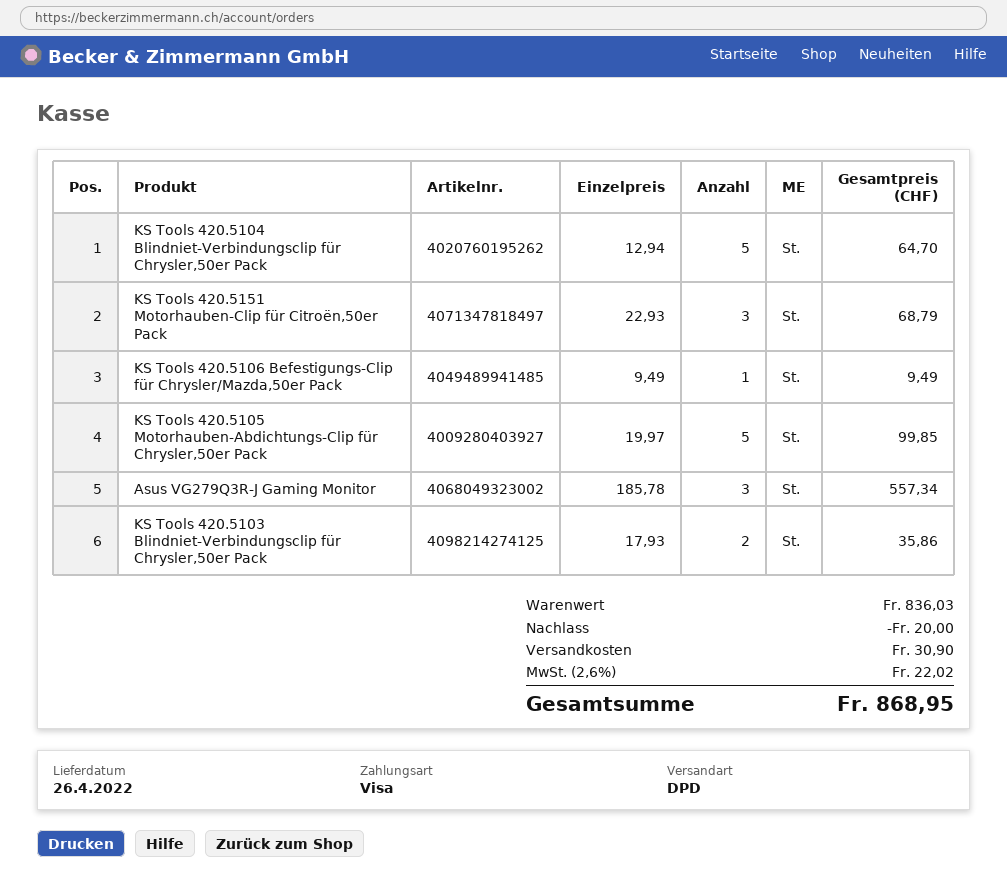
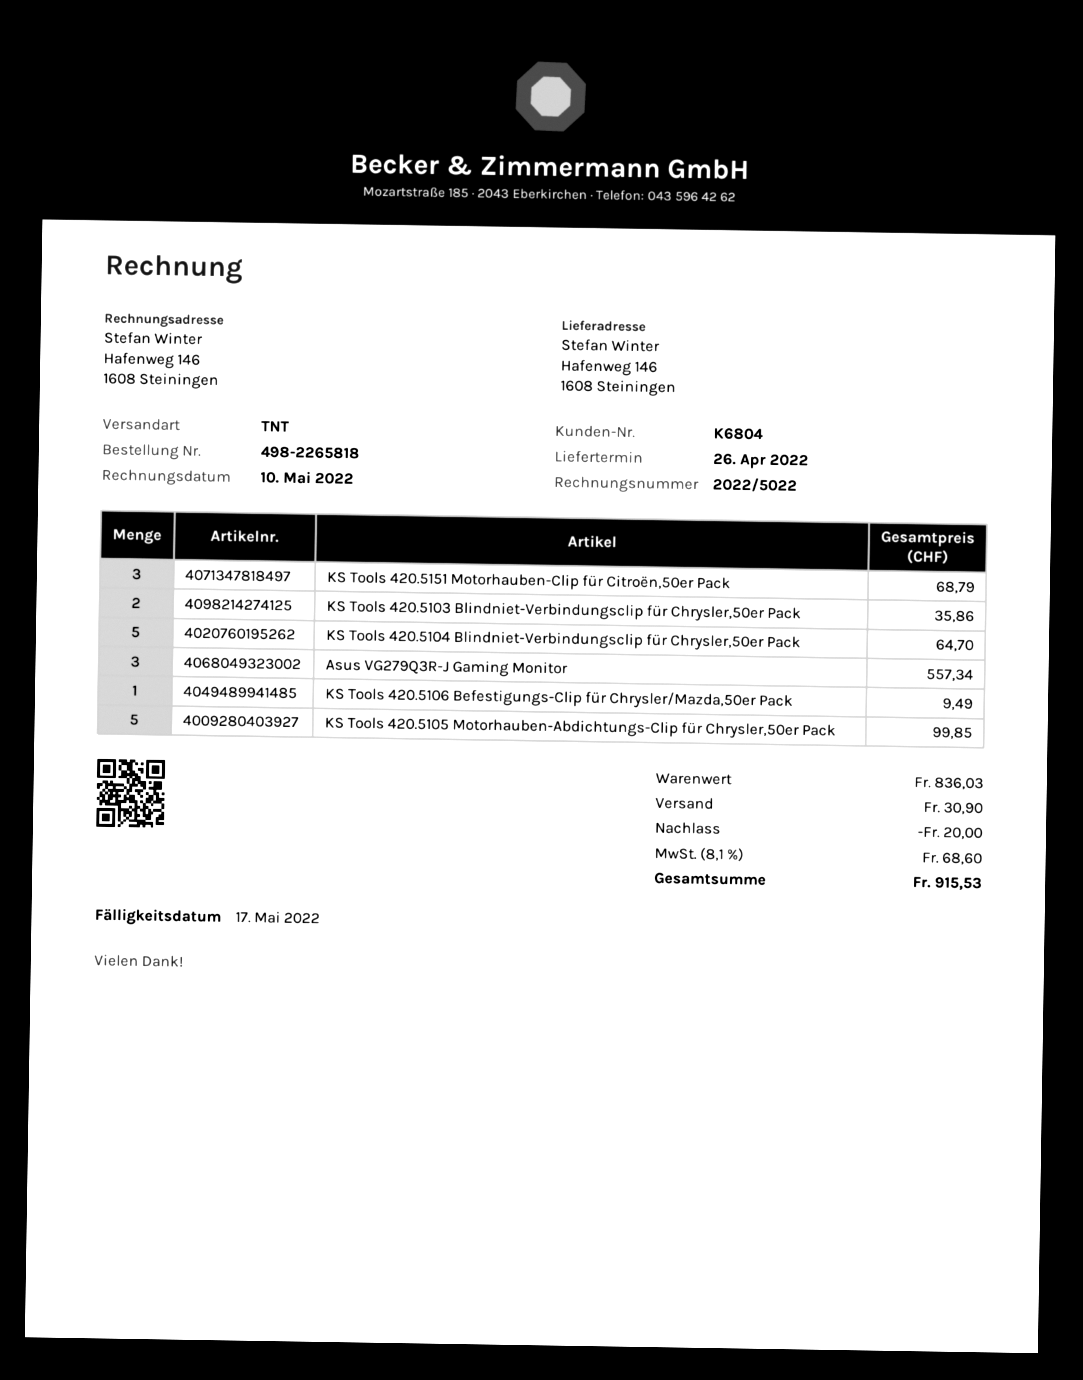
shipping method: DPD -> TNT
tax: 2.6% = 22.02 -> 8.1% = 68.60
total: 868.95 -> 915.53

